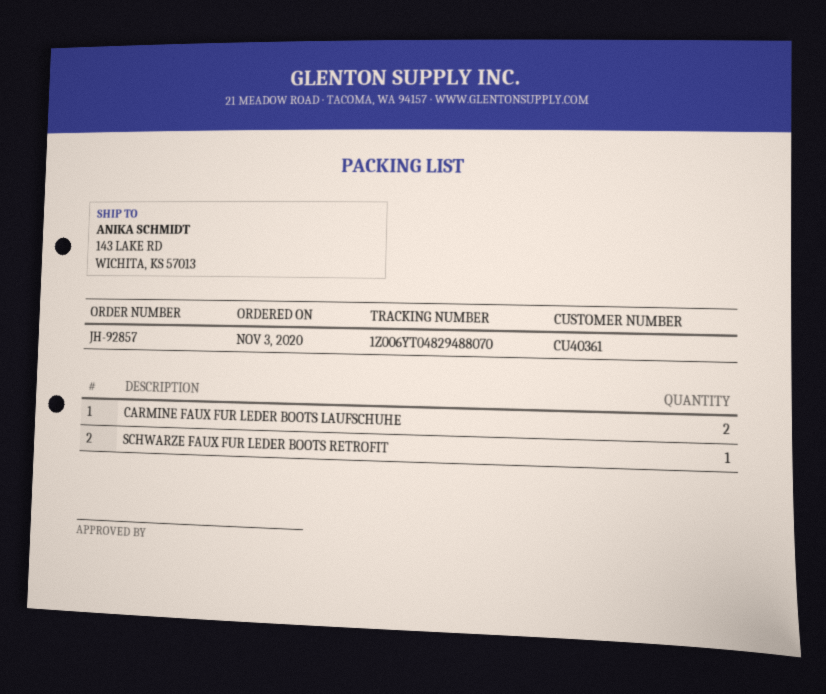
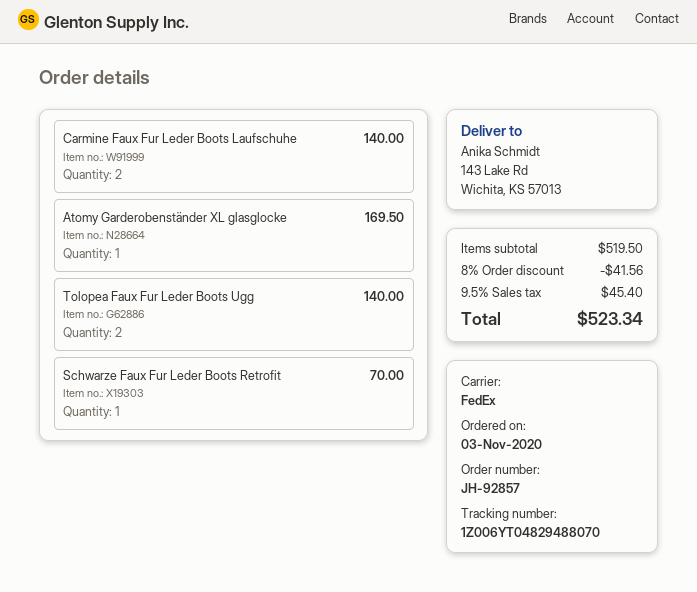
Atomy Garderobenständer XL glasglocke: none -> 1
Tolopea Faux Fur Leder Boots Ugg: none -> 2

